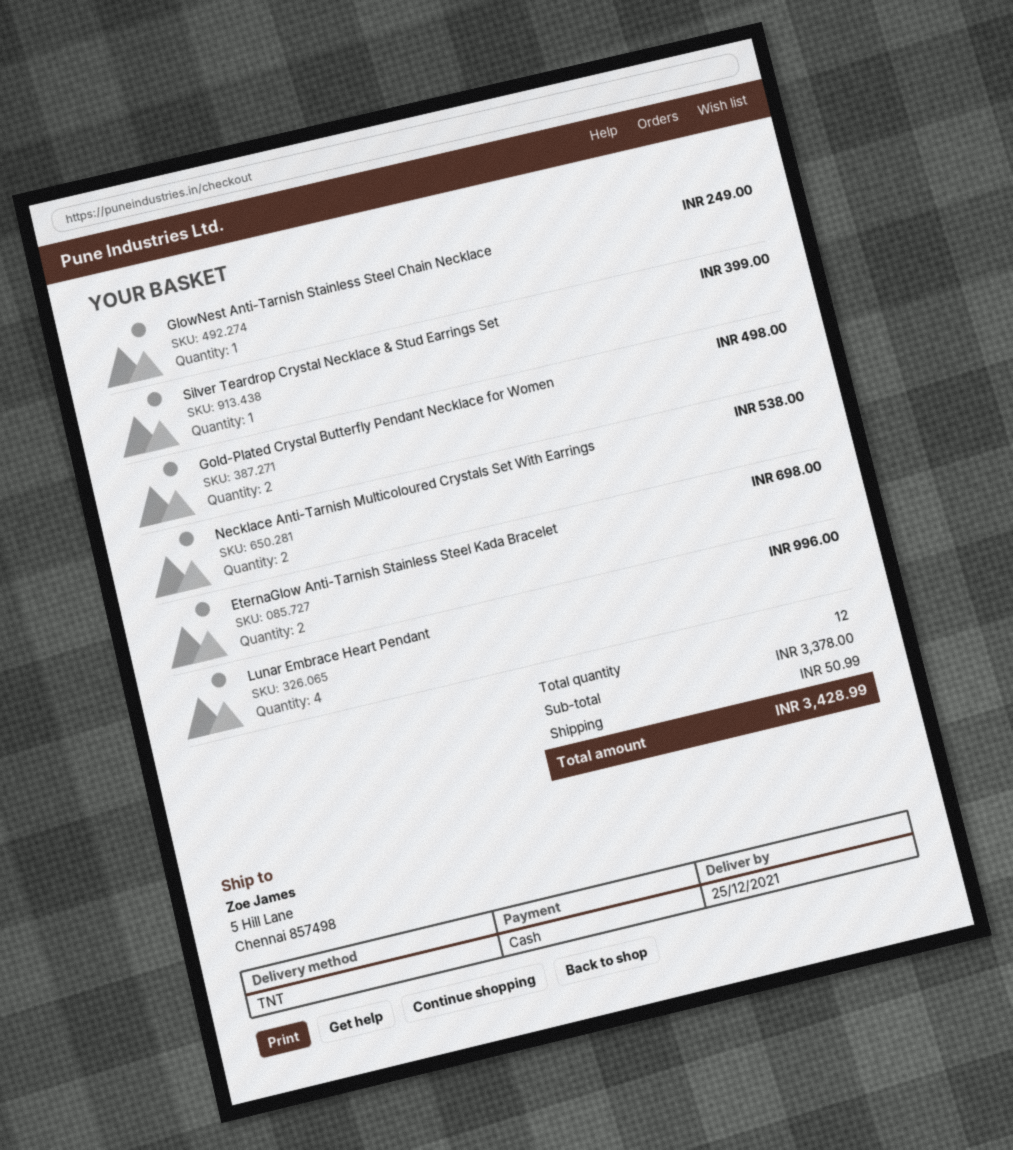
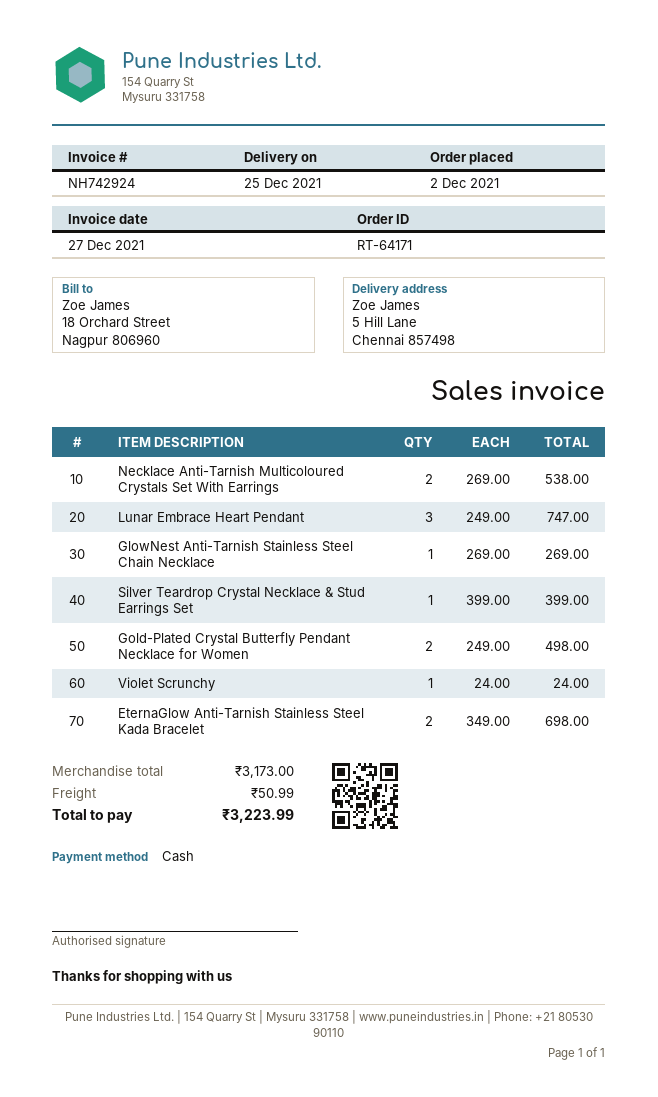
GlowNest Anti-Tarnish Stainless Steel Chain Necklace: 1 for 249.00 -> 1 for 269.00
Lunar Embrace Heart Pendant: 4 for 996.00 -> 3 for 747.00
Violet Scrunchy: none -> 1 for 24.00
subtotal: 3378.00 -> 3173.00
total: 3428.99 -> 3223.99

